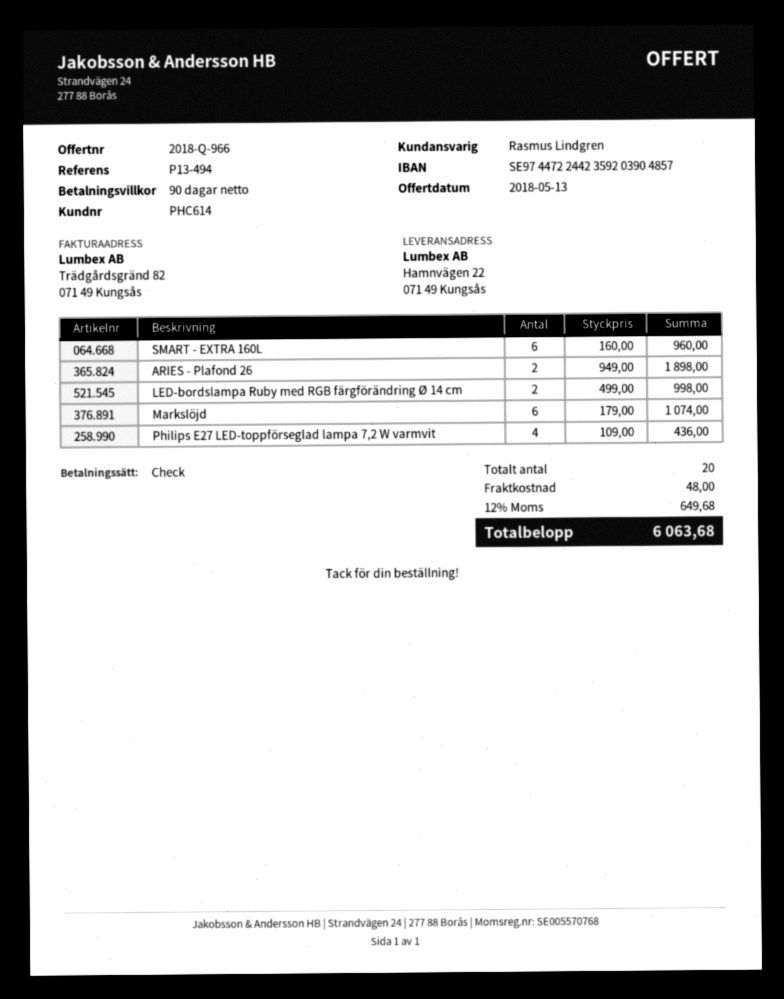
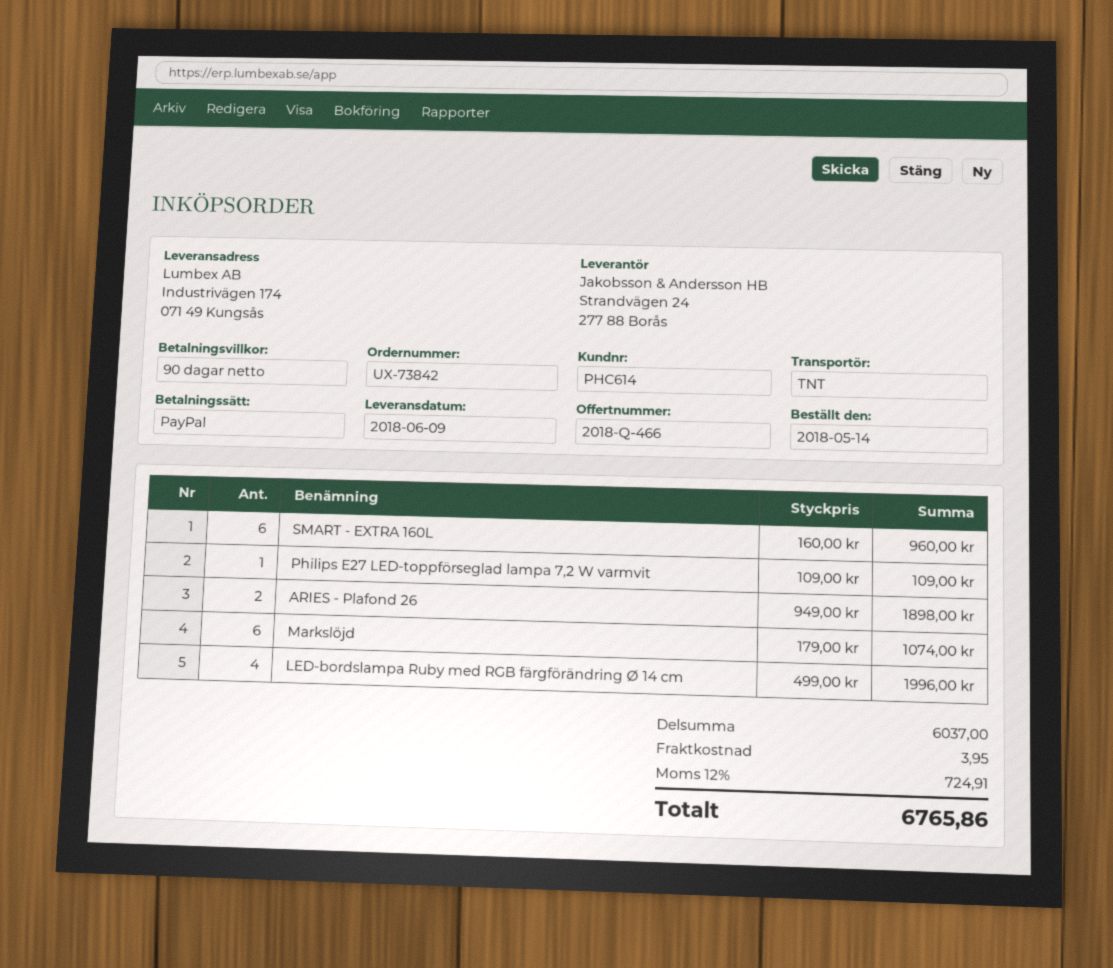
quote number: 2018-Q-966 -> 2018-Q-466
payment method: cheque -> PayPal
ship to: Hamnvägen 22, 071 49 Kungsås -> Industrivägen 174, 071 49 Kungsås
LED-bordslampa Ruby med RGB färgförändring Ø 14 cm: 2 x 499.00 = 998.00 -> 4 x 499.00 = 1996.00
Philips E27 LED-toppförseglad lampa 7,2 W varmvit: 4 x 109.00 = 436.00 -> 1 x 109.00 = 109.00
shipping: 48.00 -> 3.95
tax: 12% = 649.68 -> 12% = 724.91
total: 6063.68 -> 6765.86

